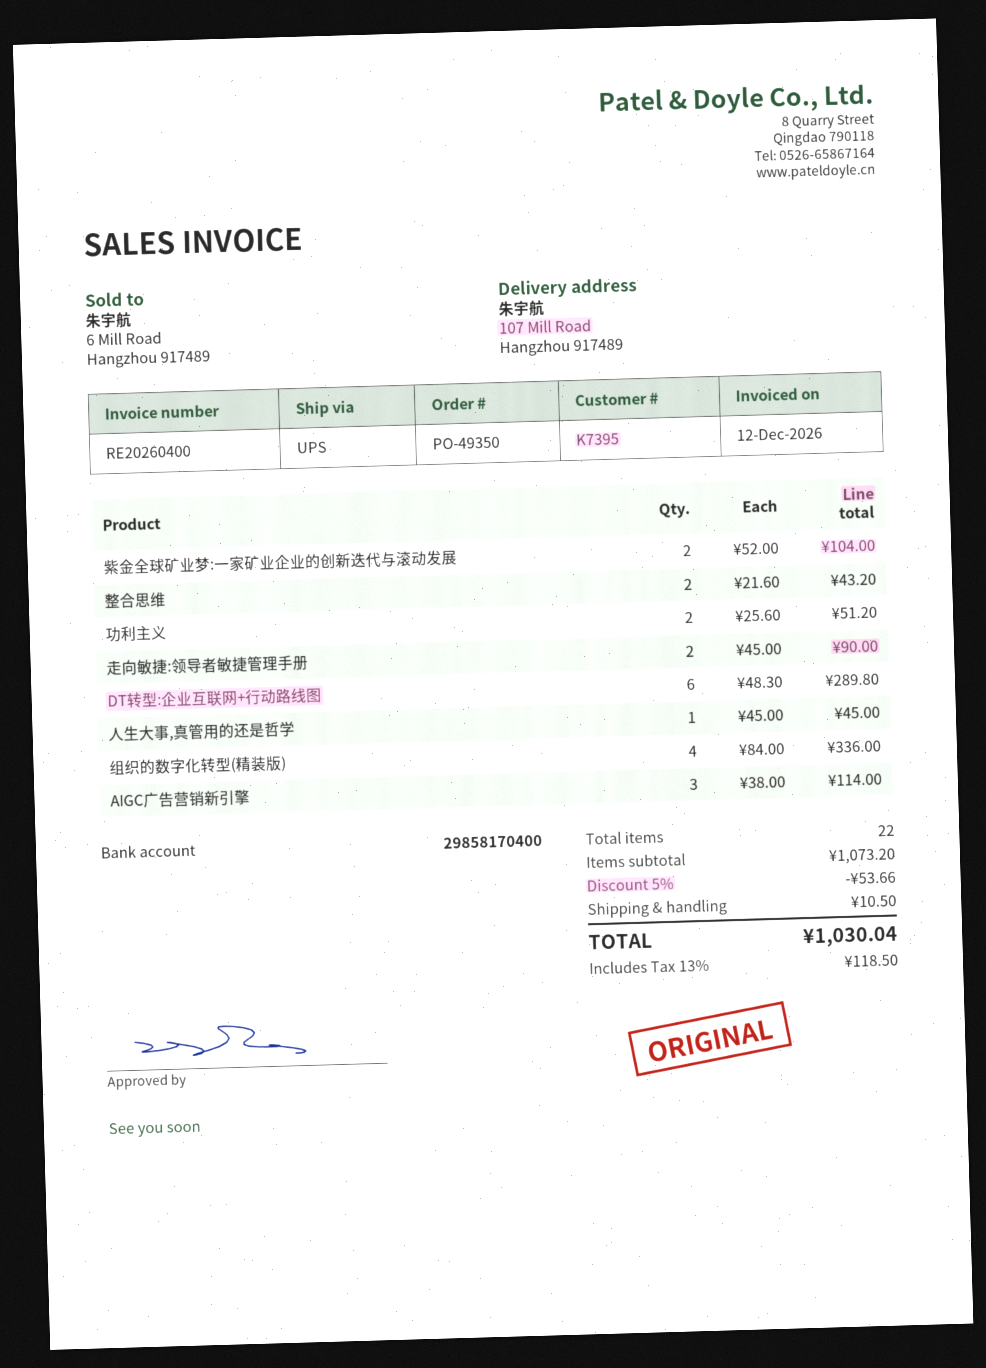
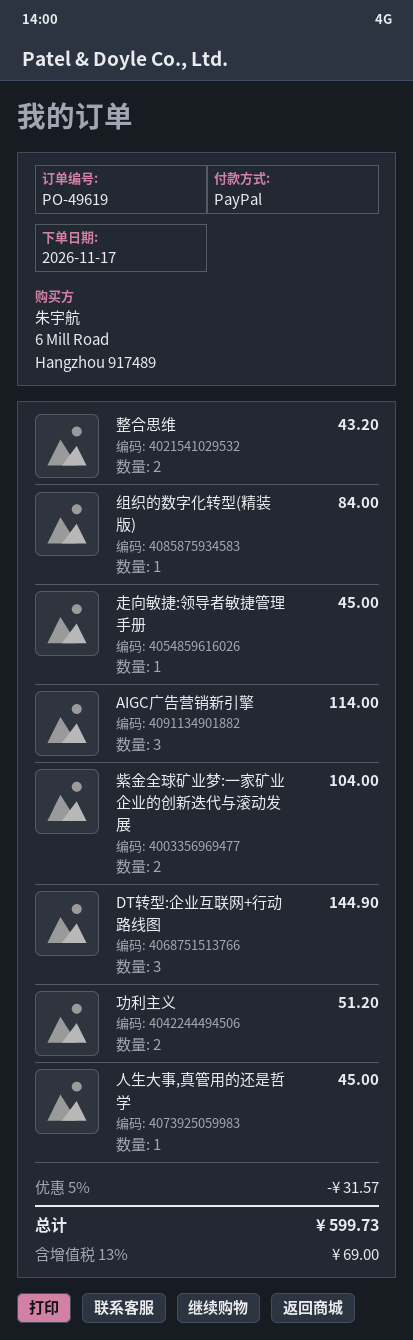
order number: PO-49350 -> PO-49619
走向敏捷:领导者敏捷管理手册: 2 for 90.00 -> 1 for 45.00
DT转型:企业互联网+行动路线图: 6 for 289.80 -> 3 for 144.90
组织的数字化转型(精装版): 4 for 336.00 -> 1 for 84.00
discount: 5% = 53.66 -> 5% = 31.57
shipping: 10.50 -> none
tax: 13% = 118.50 -> 13% = 69.00
total: 1030.04 -> 599.73

